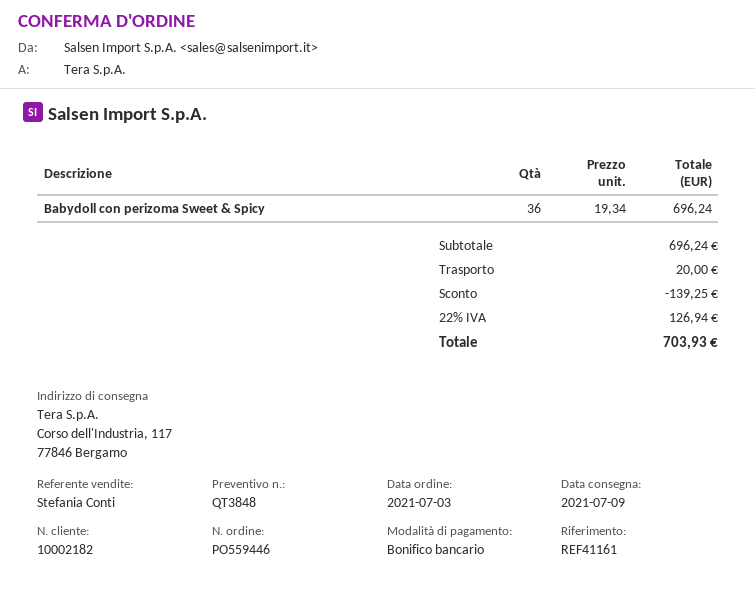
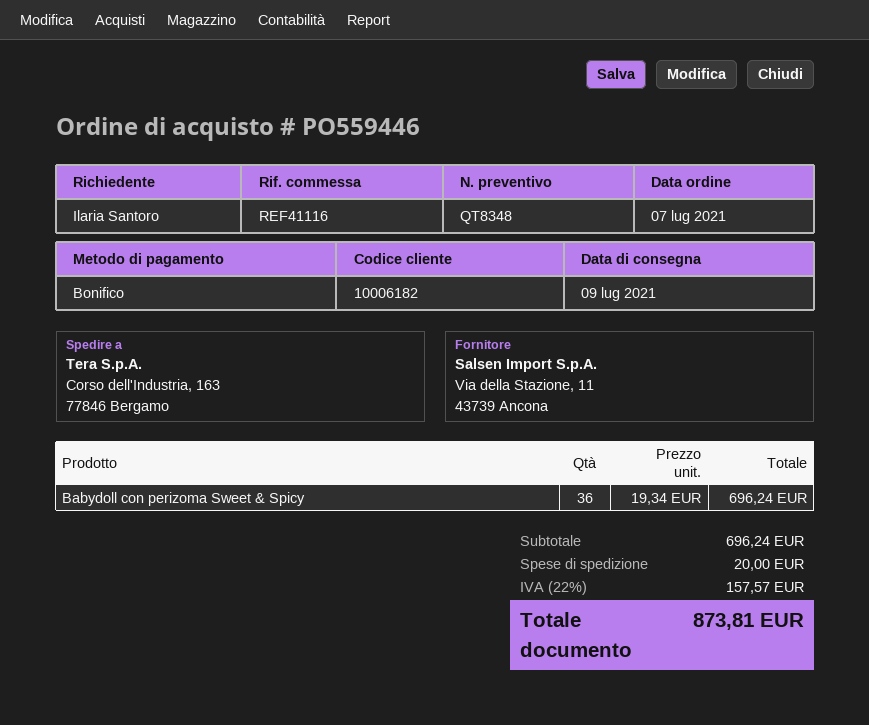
quote number: QT3848 -> QT8348
order date: 2021-07-03 -> 2021-07-07
customer number: 10002182 -> 10006182
reference: REF41161 -> REF41116
ship to: Corso dell'Industria, 117, 77846 Bergamo -> Corso dell'Industria, 163, 77846 Bergamo
discount: 139.25 -> none
tax: 22% = 126.94 -> 22% = 157.57
total: 703.93 -> 873.81

